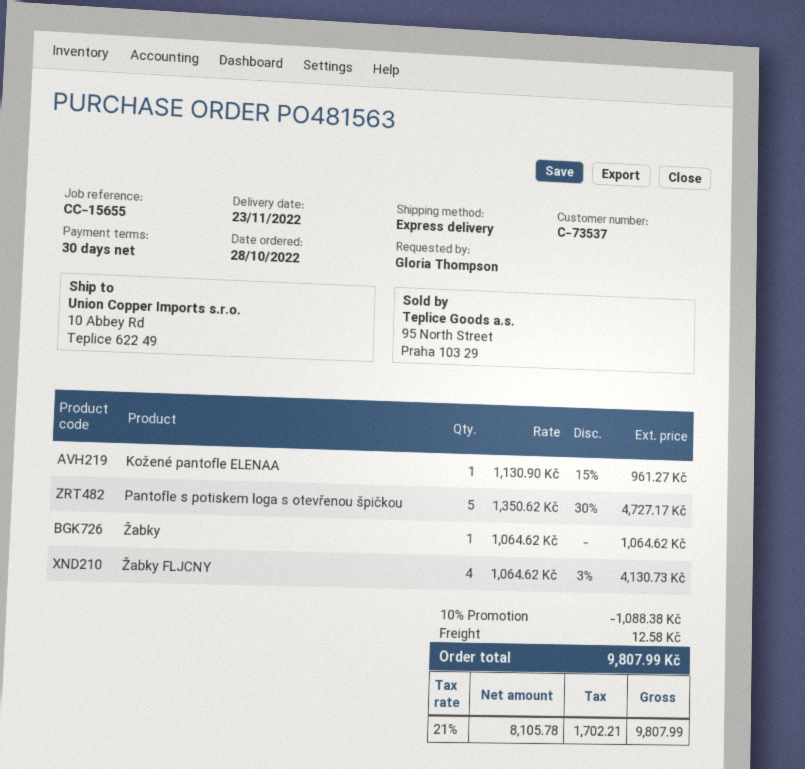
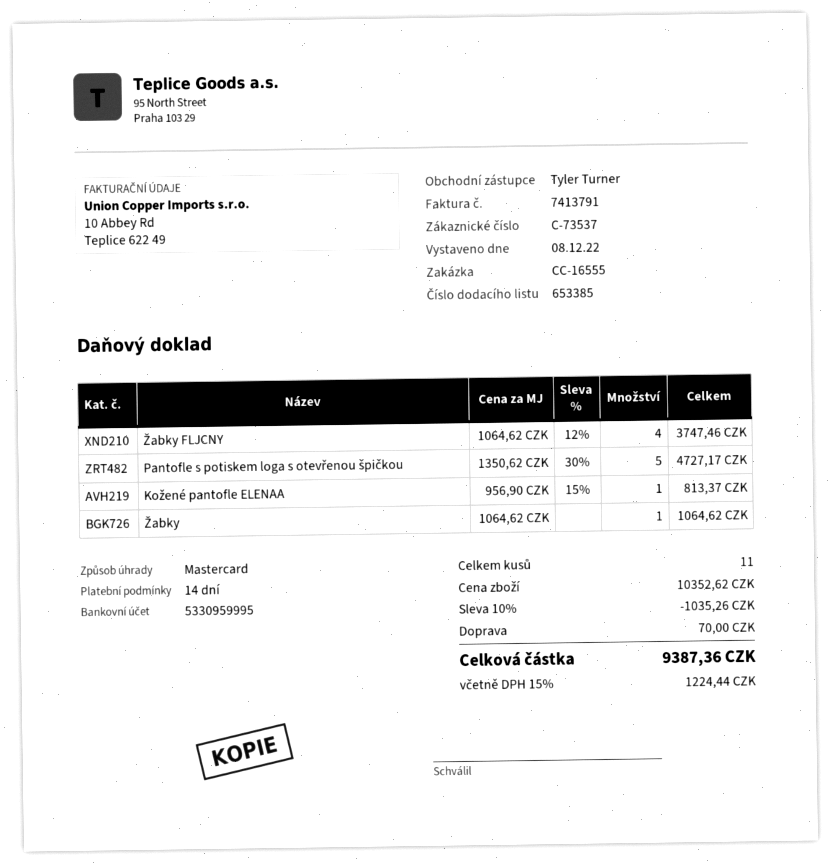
payment terms: 30 days -> 14 days
reference: CC-15655 -> CC-16555
Kožené pantofle ELENAA: 1 x 1130.90 - 15% = 961.27 -> 1 x 956.90 - 15% = 813.37
Žabky FLJCNY: 4 x 1064.62 - 3% = 4130.73 -> 4 x 1064.62 - 12% = 3747.46
discount: 10% = 1088.38 -> 10% = 1035.26
shipping: 12.58 -> 70.00
tax: 21% = 1702.21 -> 15% = 1224.44
total: 9807.99 -> 9387.36

